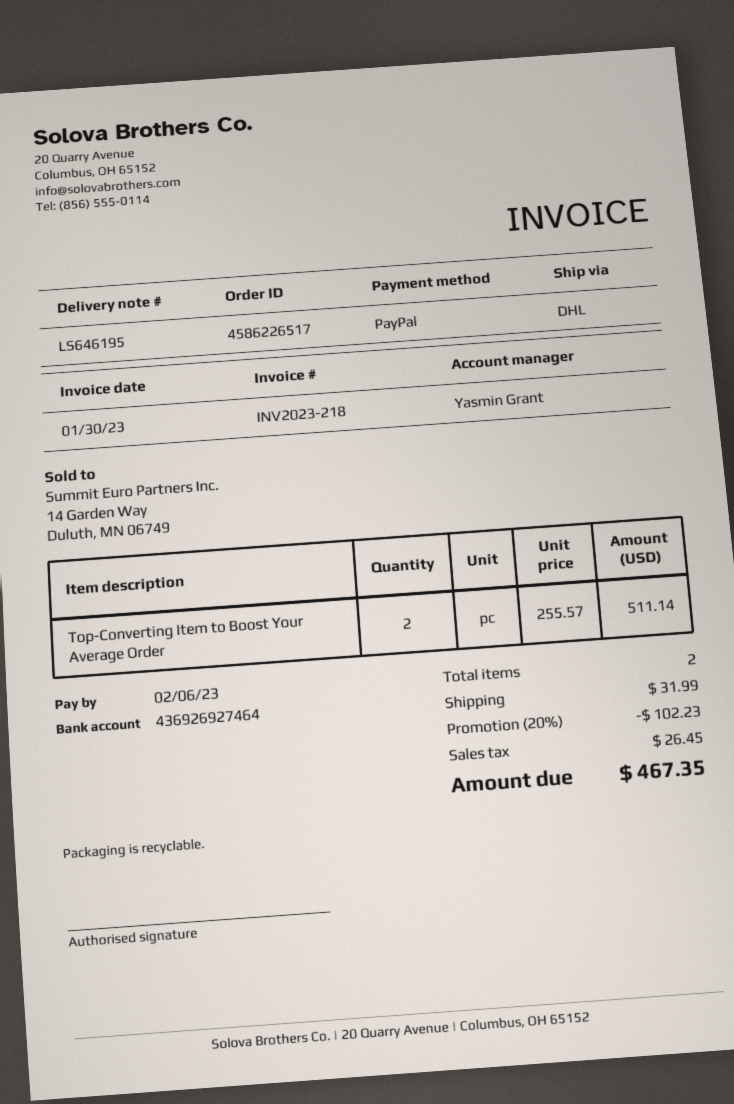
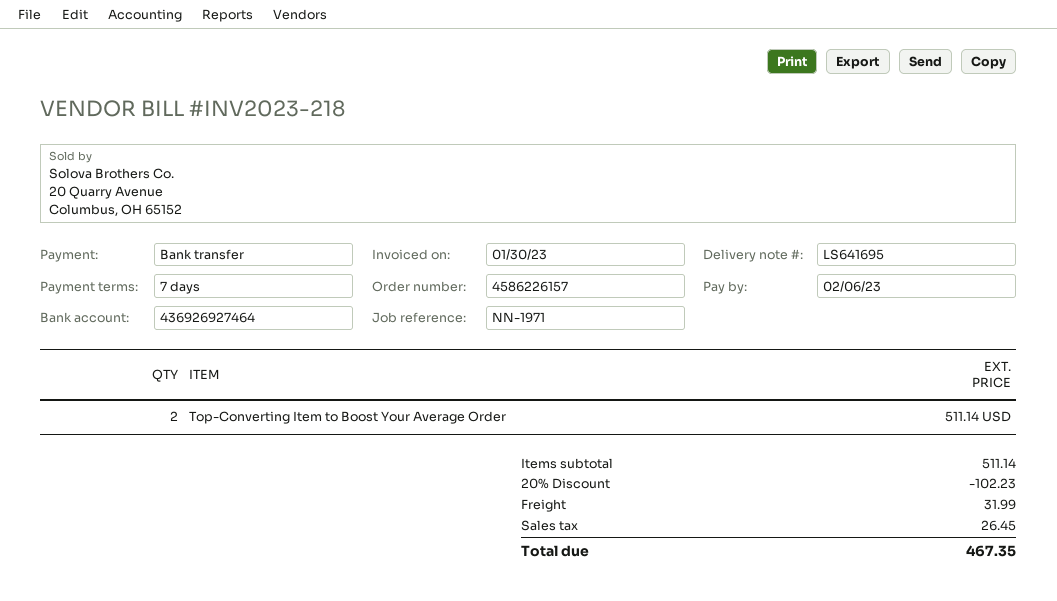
order number: 4586226517 -> 4586226157
delivery note number: LS646195 -> LS641695
payment method: PayPal -> bank transfer

